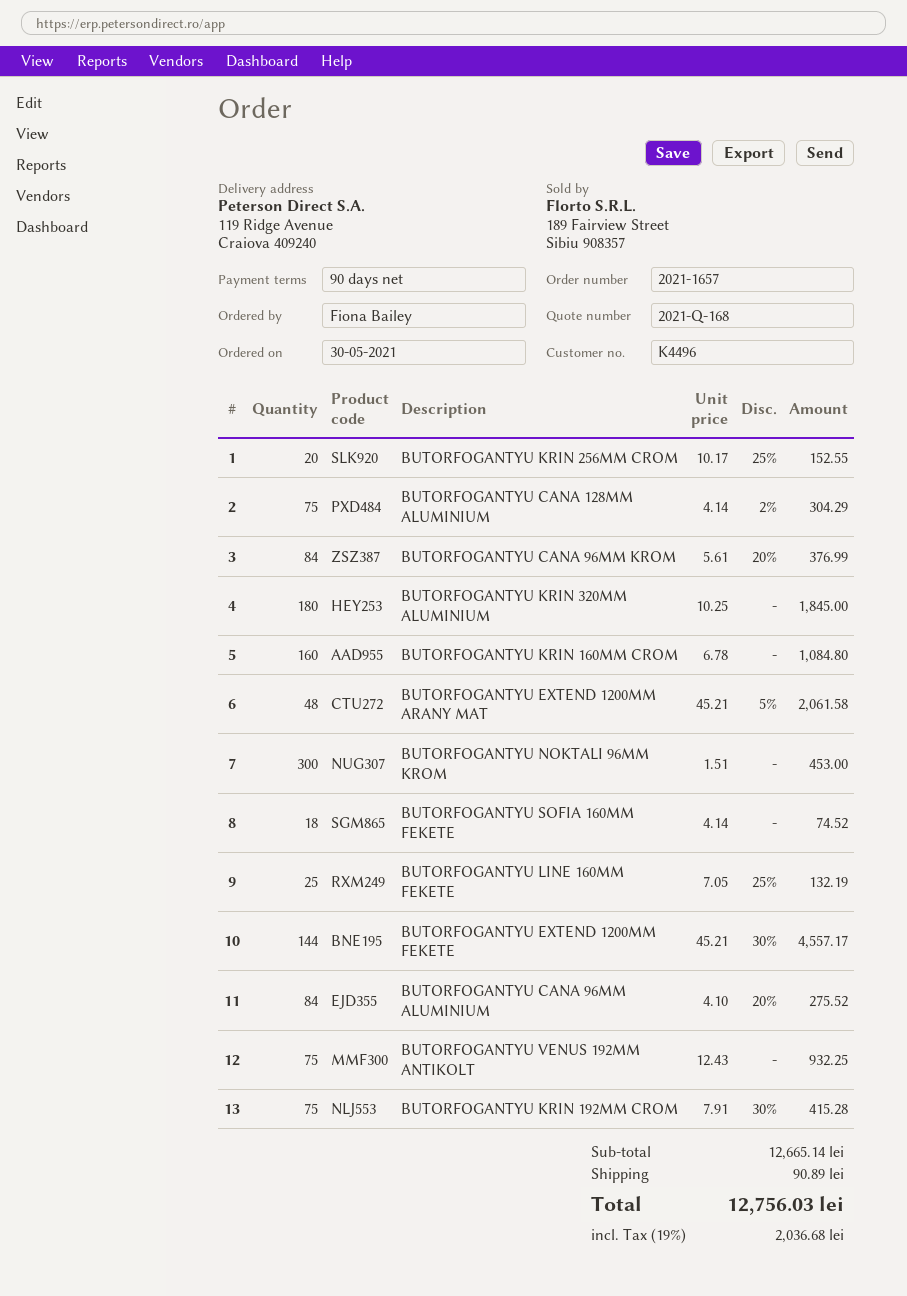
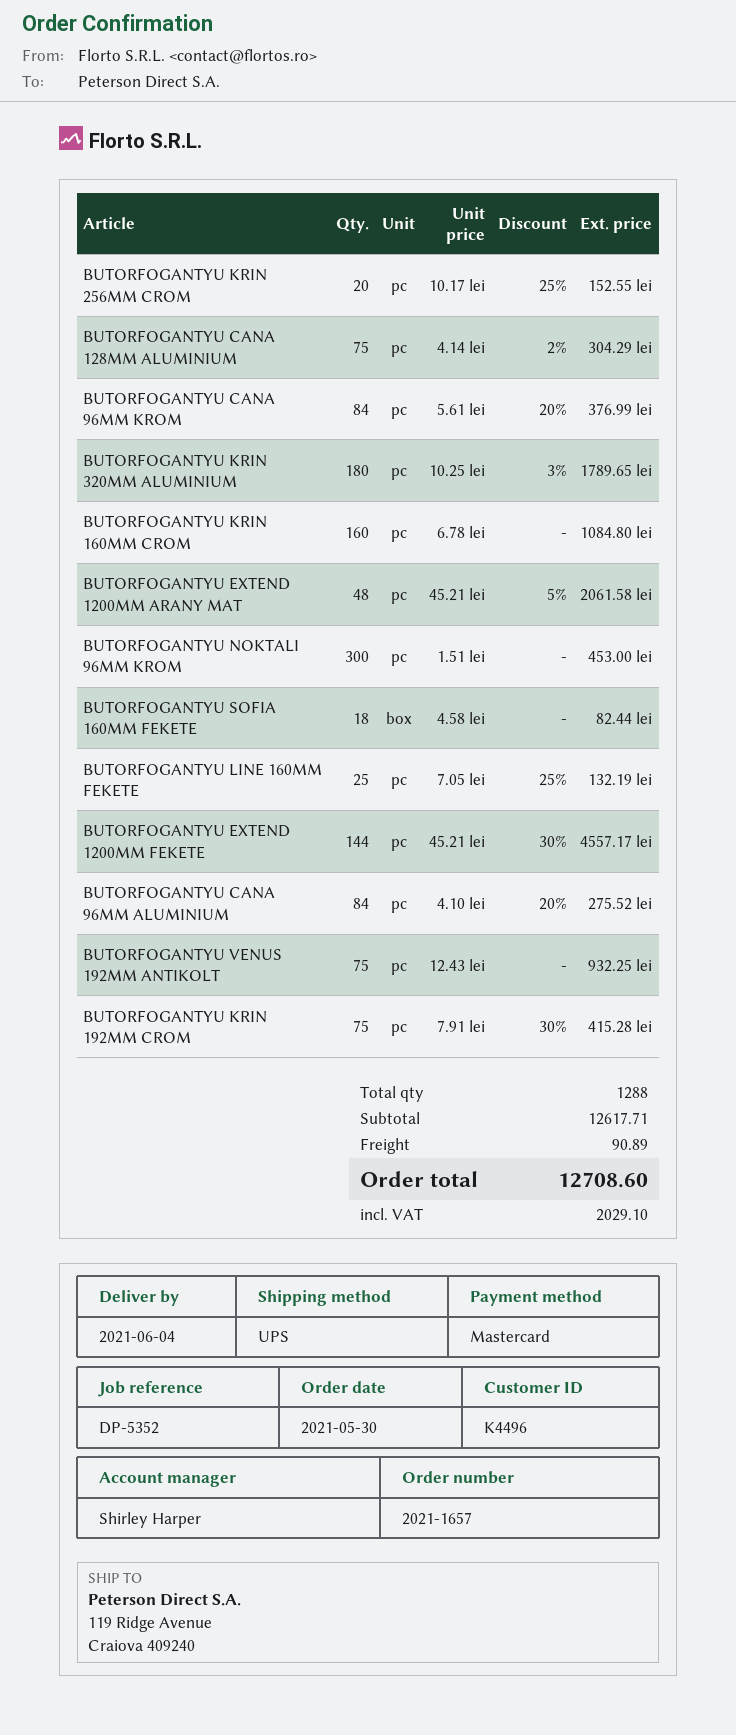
BUTORFOGANTYU KRIN 320MM ALUMINIUM: 180 x 10.25 = 1845.00 -> 180 x 10.25 - 3% = 1789.65
BUTORFOGANTYU SOFIA 160MM FEKETE: 18 x 4.14 = 74.52 -> 18 x 4.58 = 82.44
subtotal: 12665.14 -> 12617.71
tax: 2036.68 -> 2029.10
total: 12756.03 -> 12708.60

